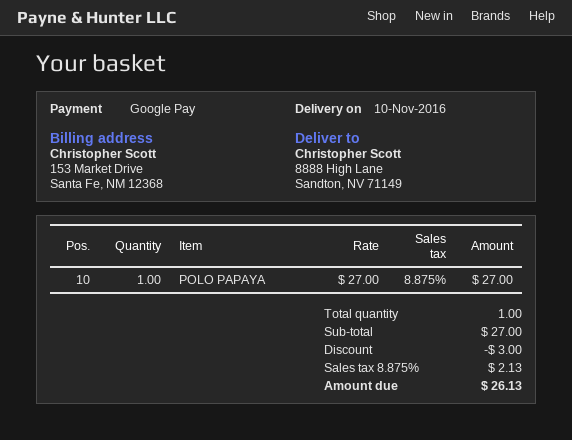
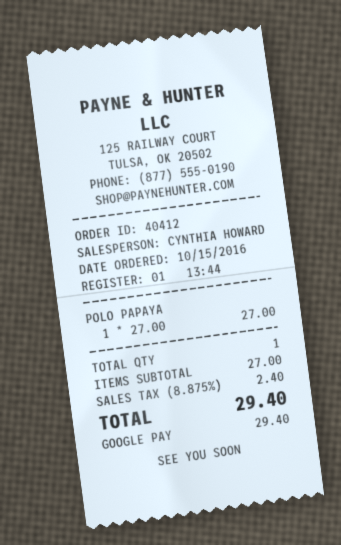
discount: 3.00 -> none
tax: 8.875% = 2.13 -> 8.875% = 2.40
total: 26.13 -> 29.40

